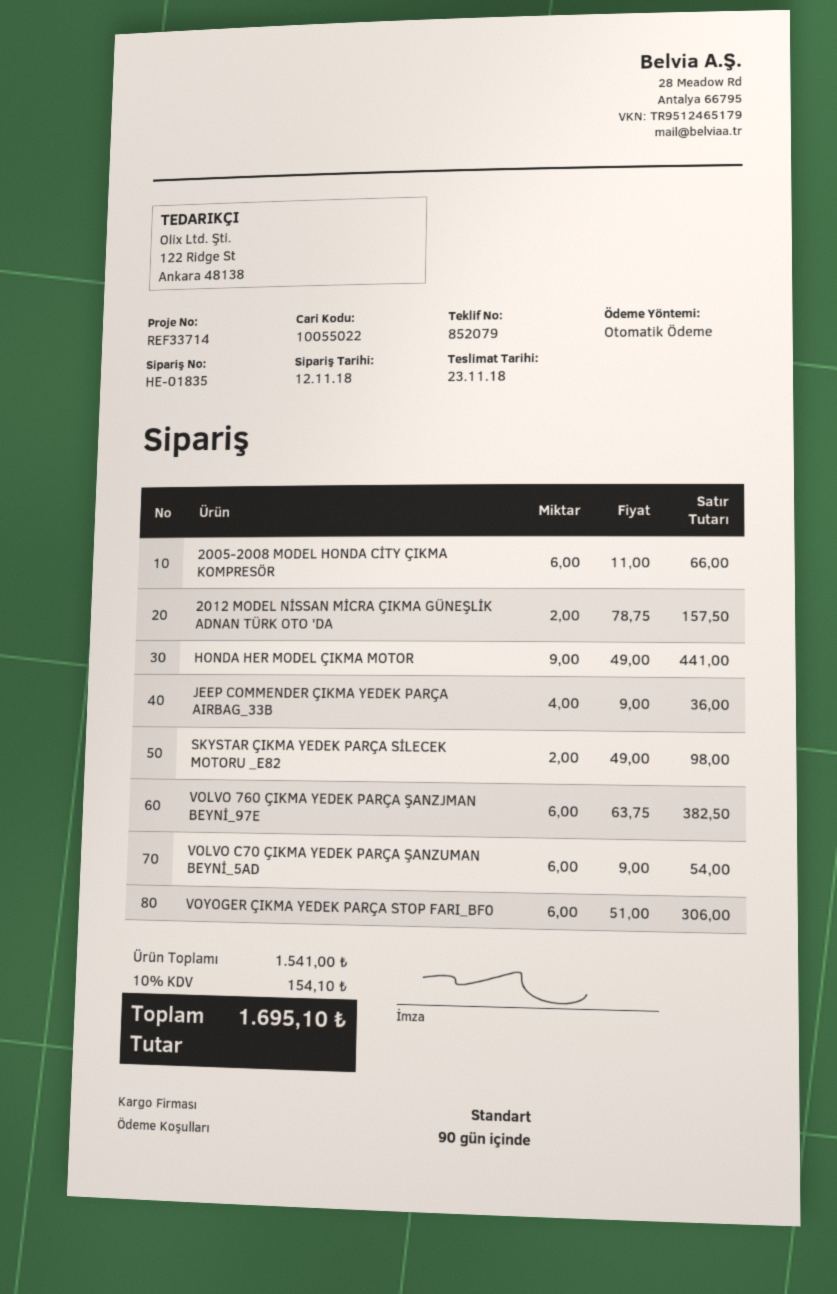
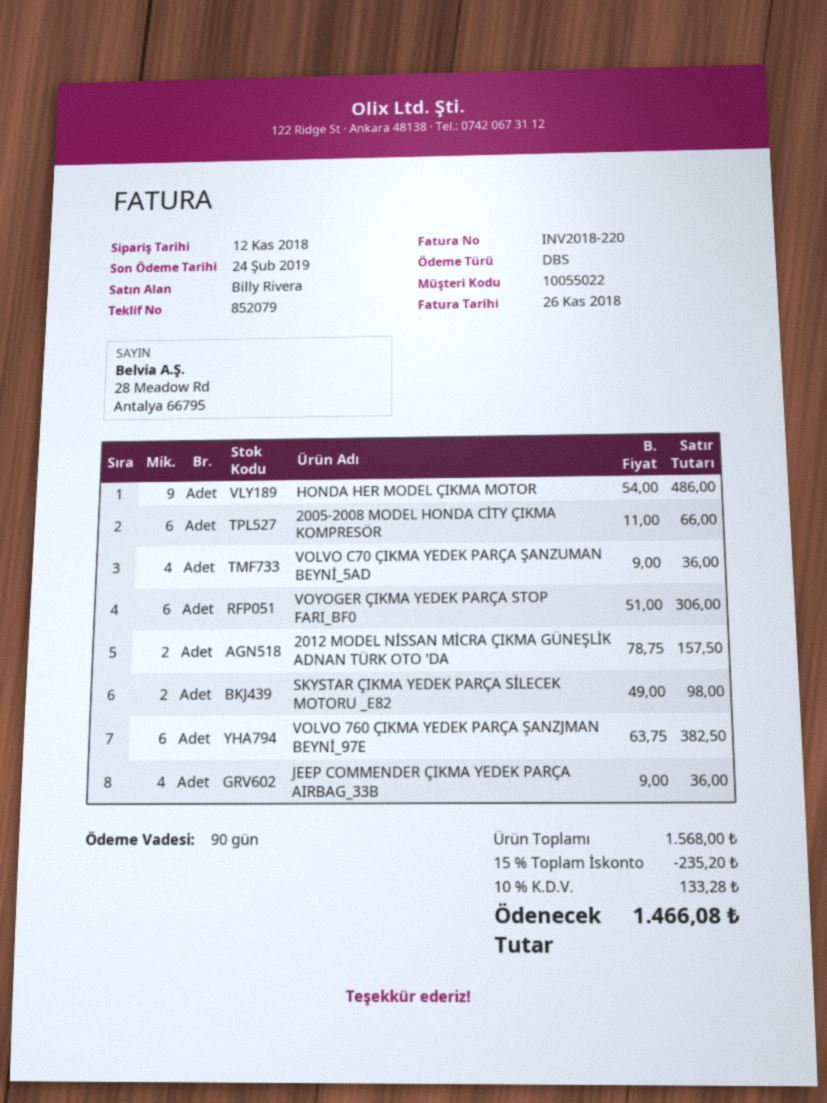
HONDA HER MODEL ÇIKMA MOTOR: 9 x 49.00 = 441.00 -> 9 x 54.00 = 486.00
VOLVO C70 ÇIKMA YEDEK PARÇA ŞANZUMAN BEYNİ_5AD: 6 x 9.00 = 54.00 -> 4 x 9.00 = 36.00
subtotal: 1541.00 -> 1568.00
discount: none -> 15% = 235.20
tax: 10% = 154.10 -> 10% = 133.28
total: 1695.10 -> 1466.08

